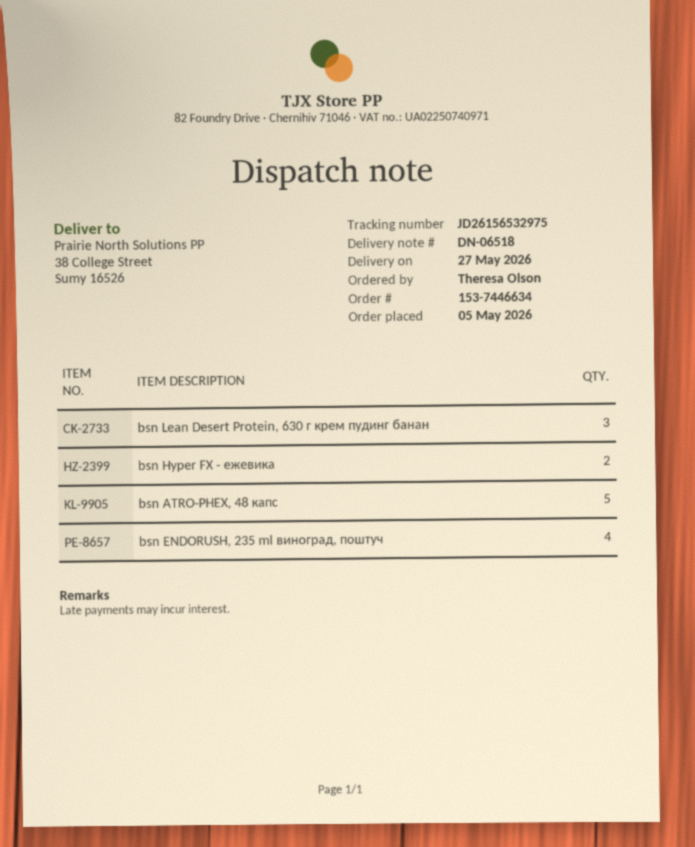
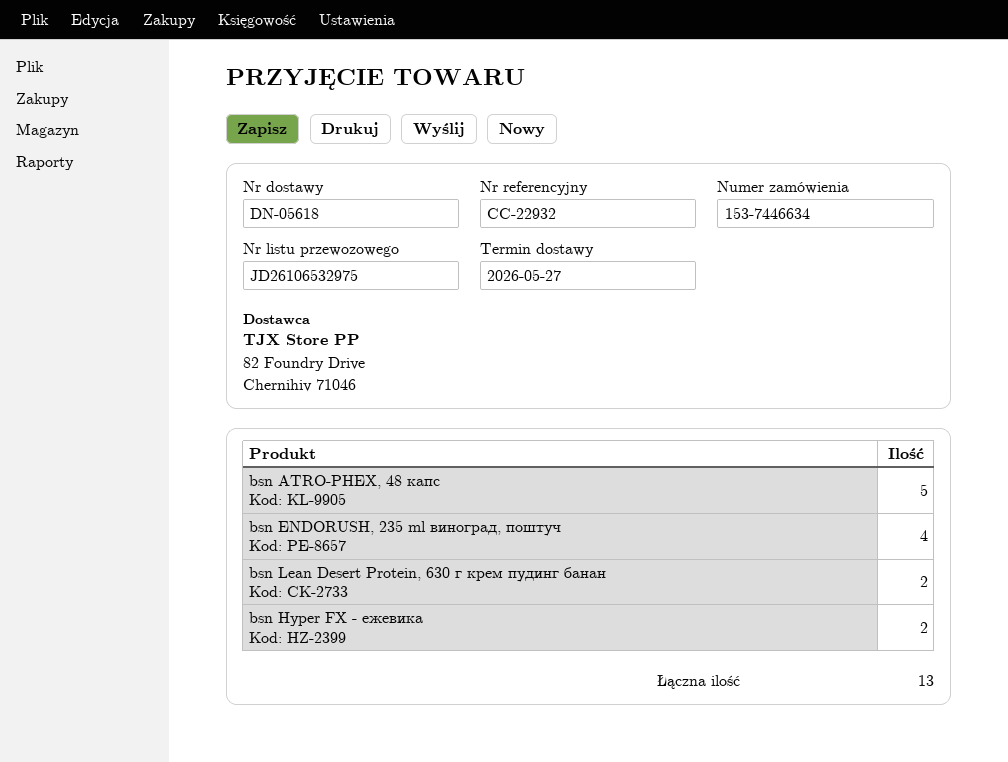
delivery note number: DN-06518 -> DN-05618
tracking number: JD26156532975 -> JD26106532975
bsn Lean Desert Protein, 630 г крем пудинг банан: 3 -> 2

